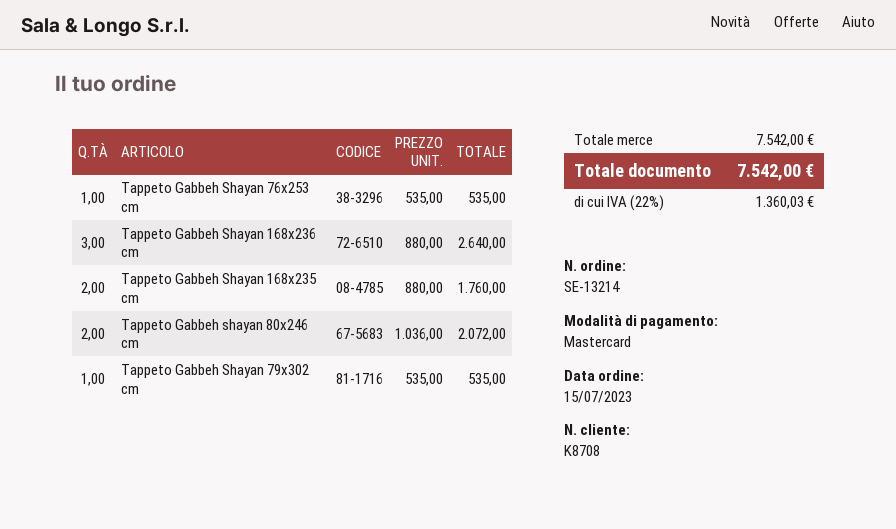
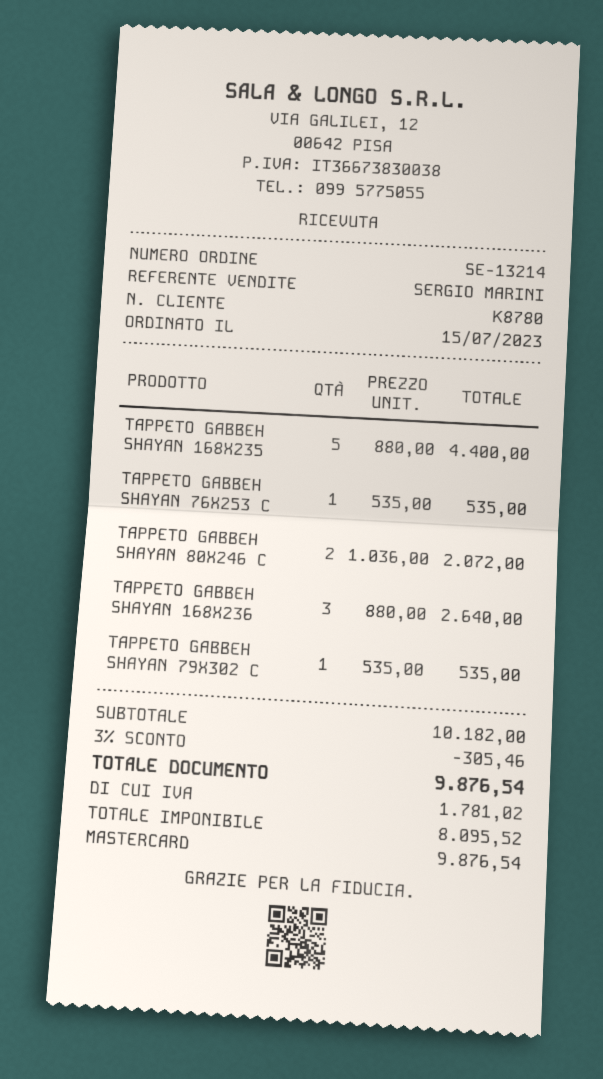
customer number: K8708 -> K8780
Tappeto Gabbeh Shayan 168x235 cm: 2 x 880.00 = 1760.00 -> 5 x 880.00 = 4400.00
subtotal: 7542.00 -> 10182.00
discount: none -> 3% = 305.46
tax: 1360.03 -> 1781.02
total: 7542.00 -> 9876.54

